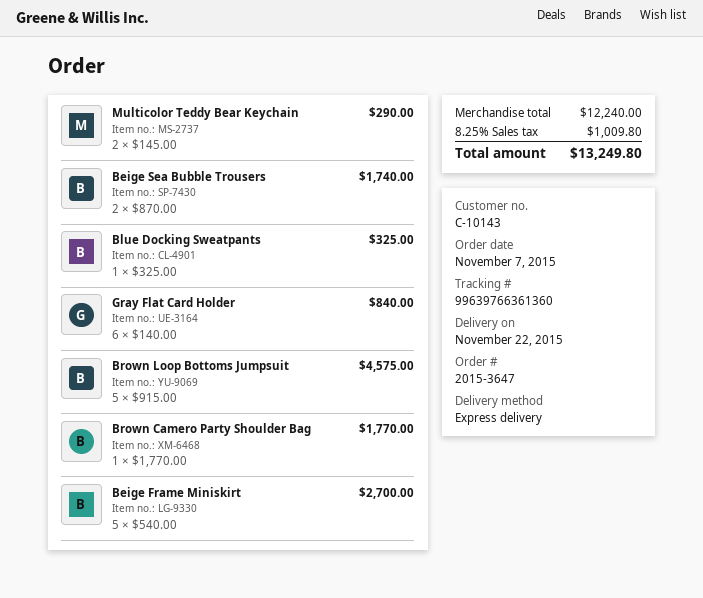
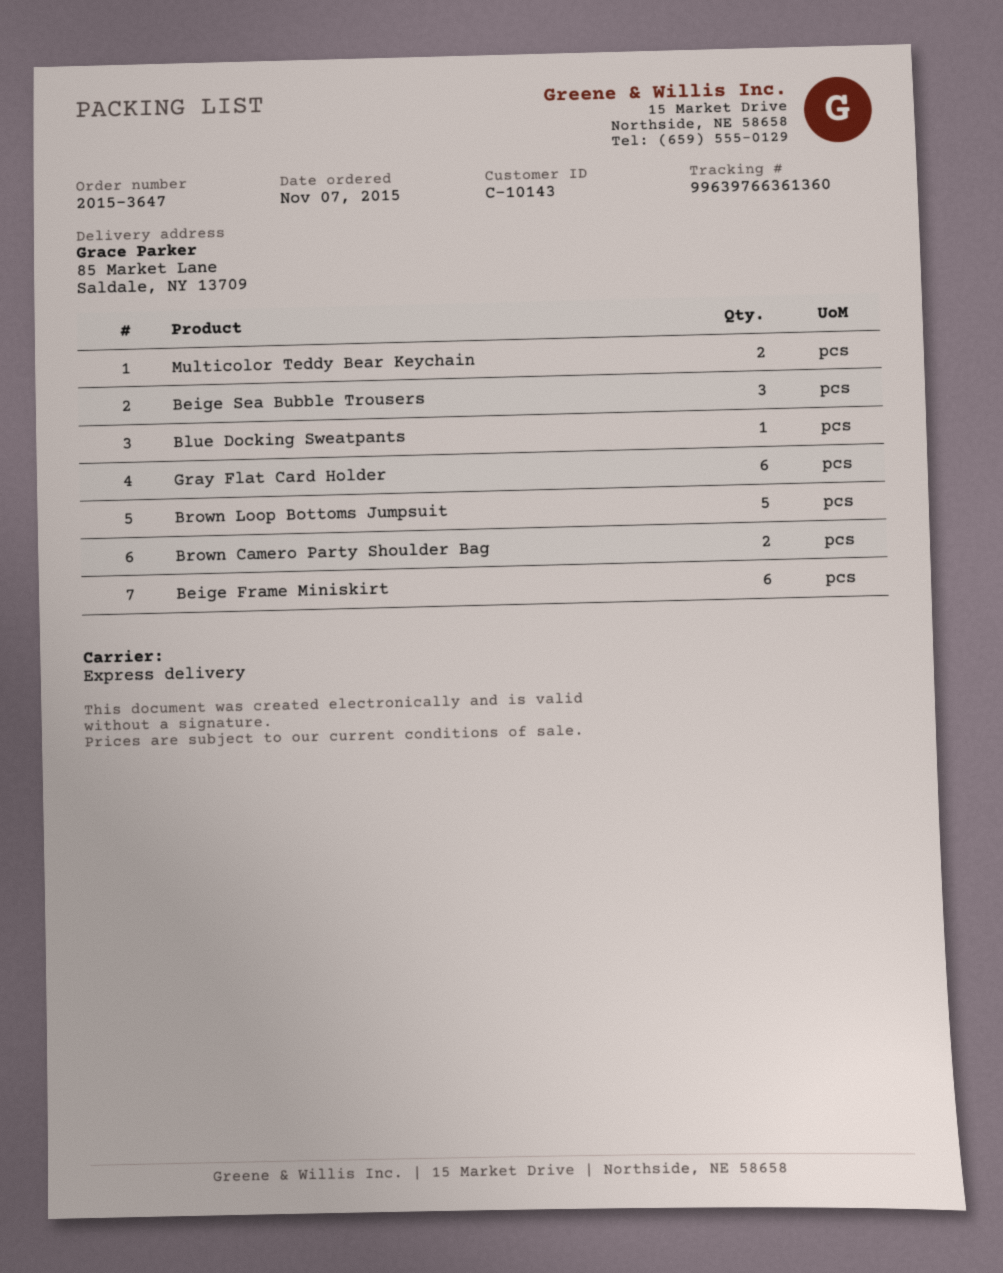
Beige Sea Bubble Trousers: 2 -> 3
Brown Camero Party Shoulder Bag: 1 -> 2
Beige Frame Miniskirt: 5 -> 6

